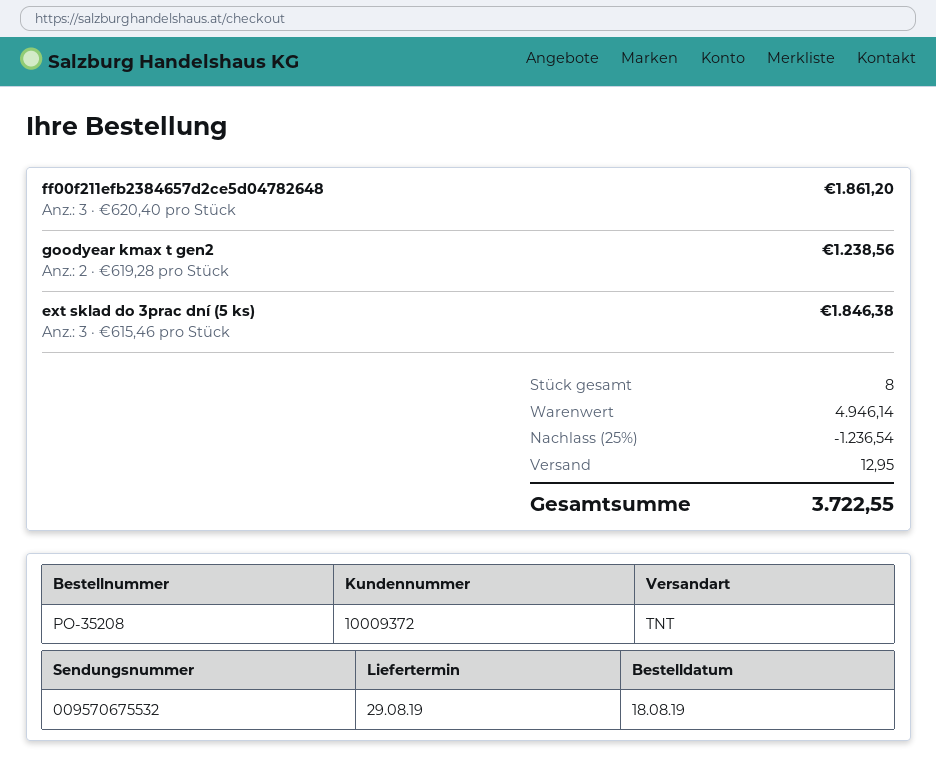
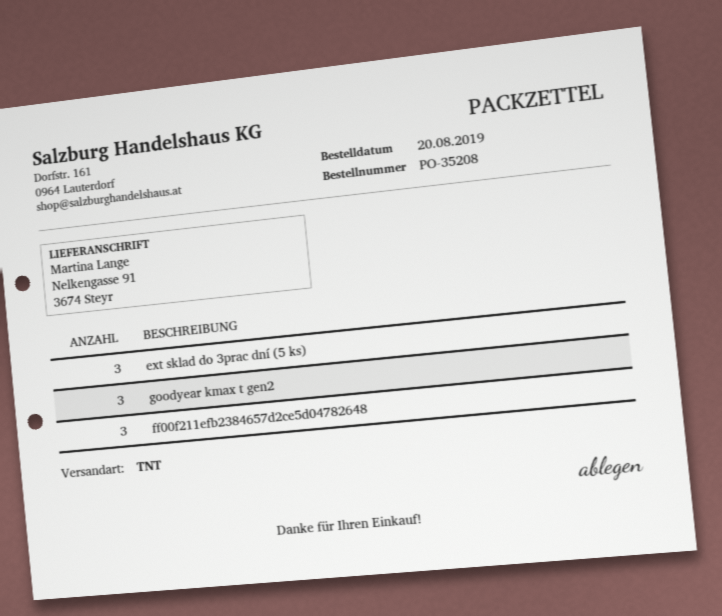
order date: 2019-08-18 -> 2019-08-20
goodyear kmax t gen2: 2 -> 3

